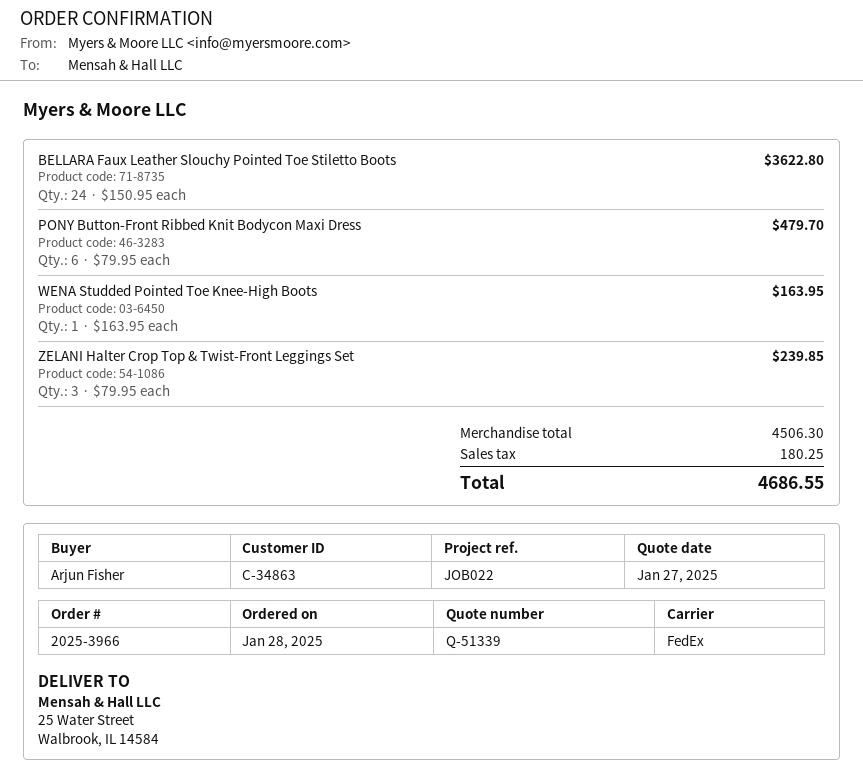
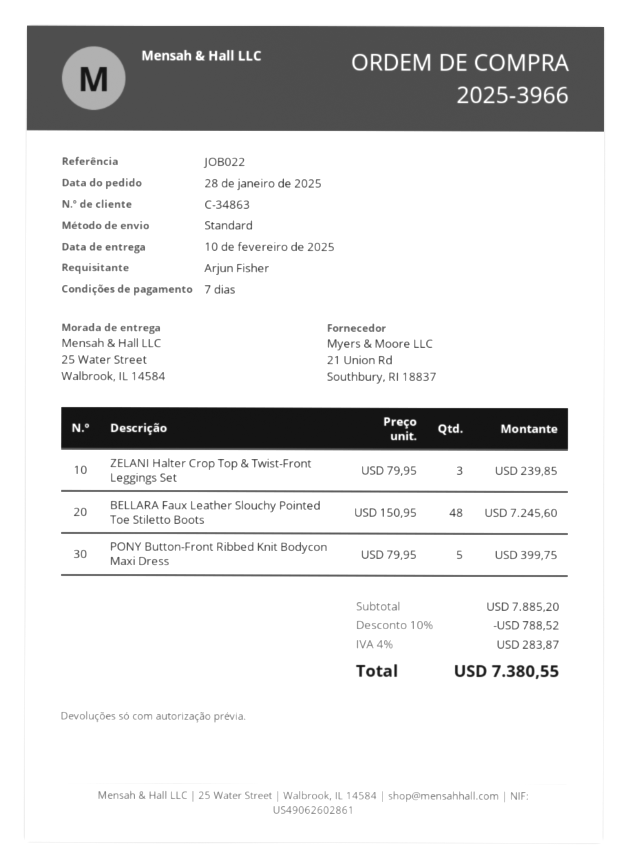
shipping method: FedEx -> standard
BELLARA Faux Leather Slouchy Pointed Toe Stiletto Boots: 24 x 150.95 = 3622.80 -> 48 x 150.95 = 7245.60
PONY Button-Front Ribbed Knit Bodycon Maxi Dress: 6 x 79.95 = 479.70 -> 5 x 79.95 = 399.75
WENA Studded Pointed Toe Knee-High Boots: 1 x 163.95 = 163.95 -> none
subtotal: 4506.30 -> 7885.20
discount: none -> 10% = 788.52
tax: 180.25 -> 283.87
total: 4686.55 -> 7380.55

